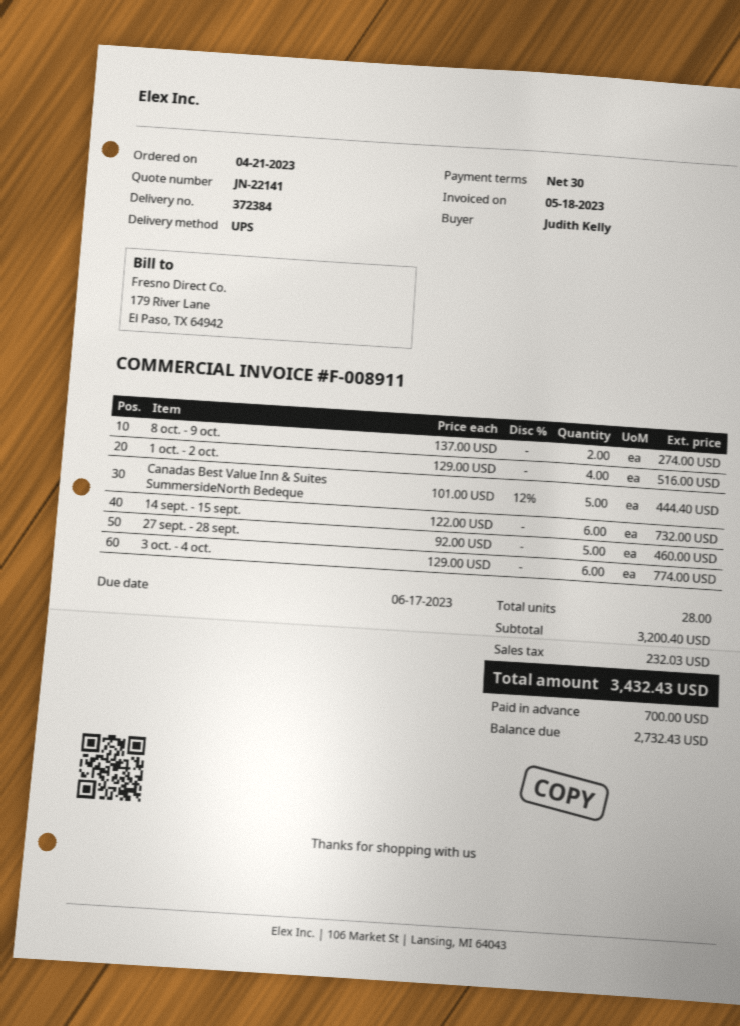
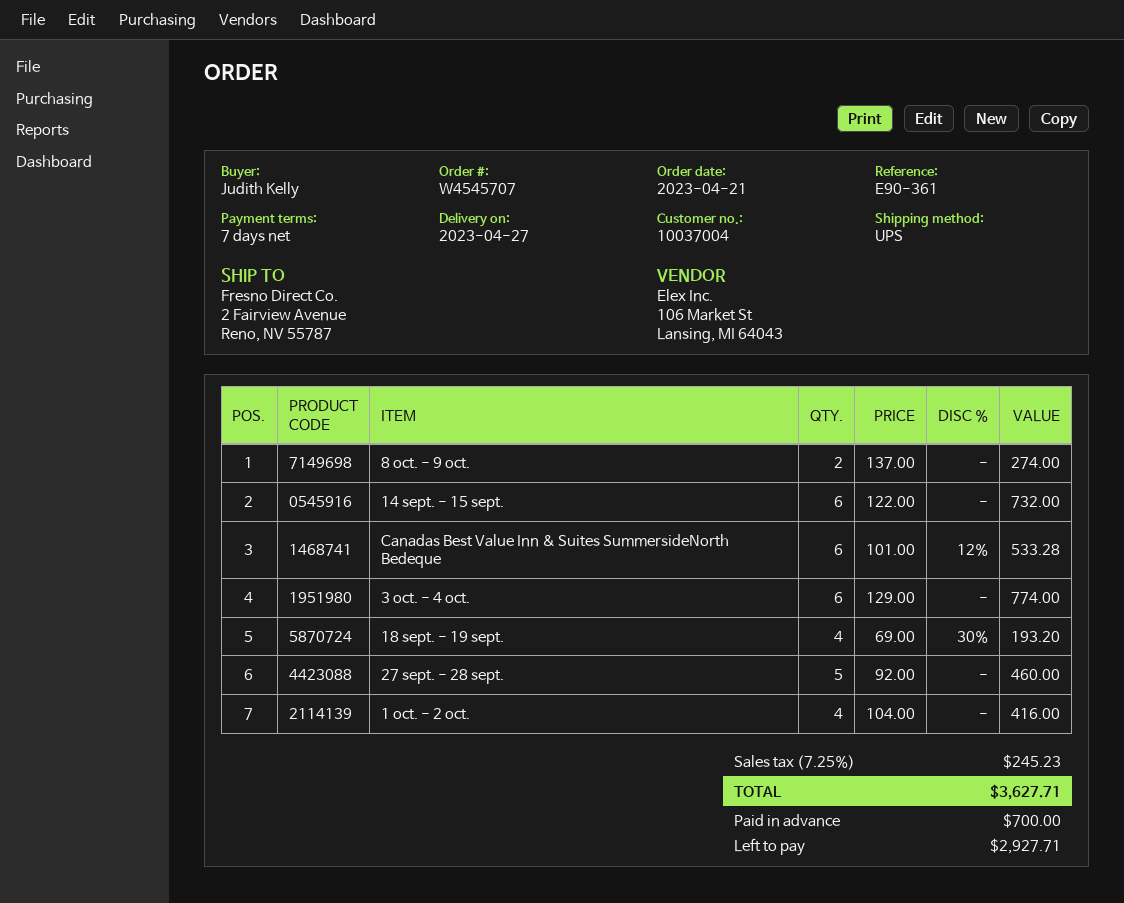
payment terms: 30 days -> 7 days
1 oct. - 2 oct.: 4 x 129.00 = 516.00 -> 4 x 104.00 = 416.00
Canadas Best Value Inn & Suites SummersideNorth Bedeque: 5 x 101.00 - 12% = 444.40 -> 6 x 101.00 - 12% = 533.28
18 sept. - 19 sept.: none -> 4 x 69.00 - 30% = 193.20
tax: 232.03 -> 245.23
total: 3432.43 -> 3627.71
balance: 2732.43 -> 2927.71

